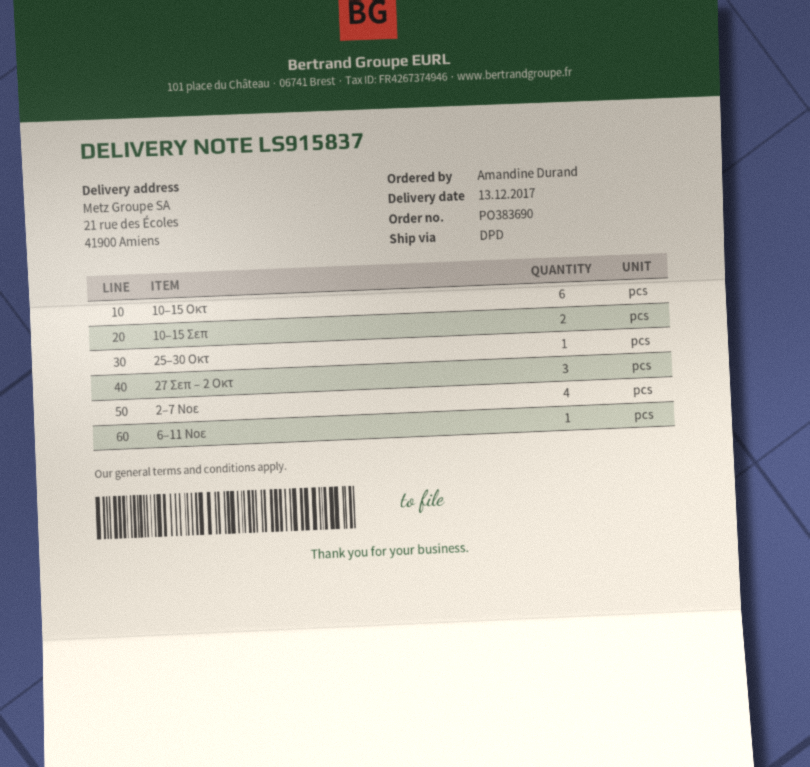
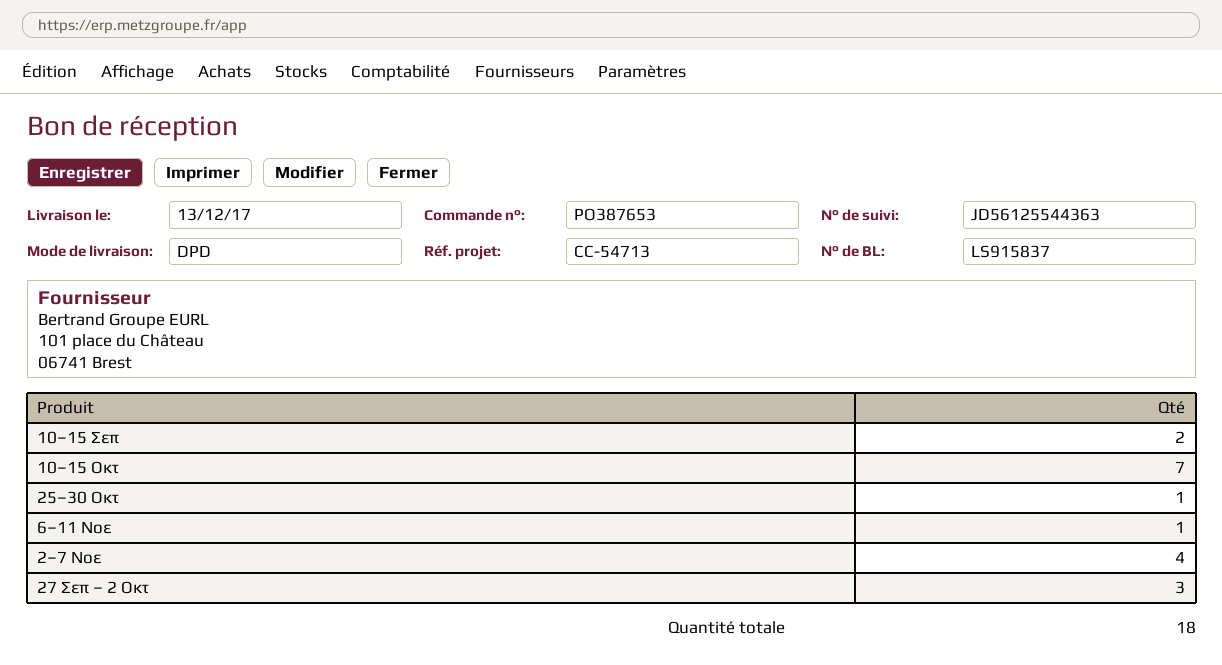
order number: PO383690 -> PO387653
10–15 Οκτ: 6 -> 7

